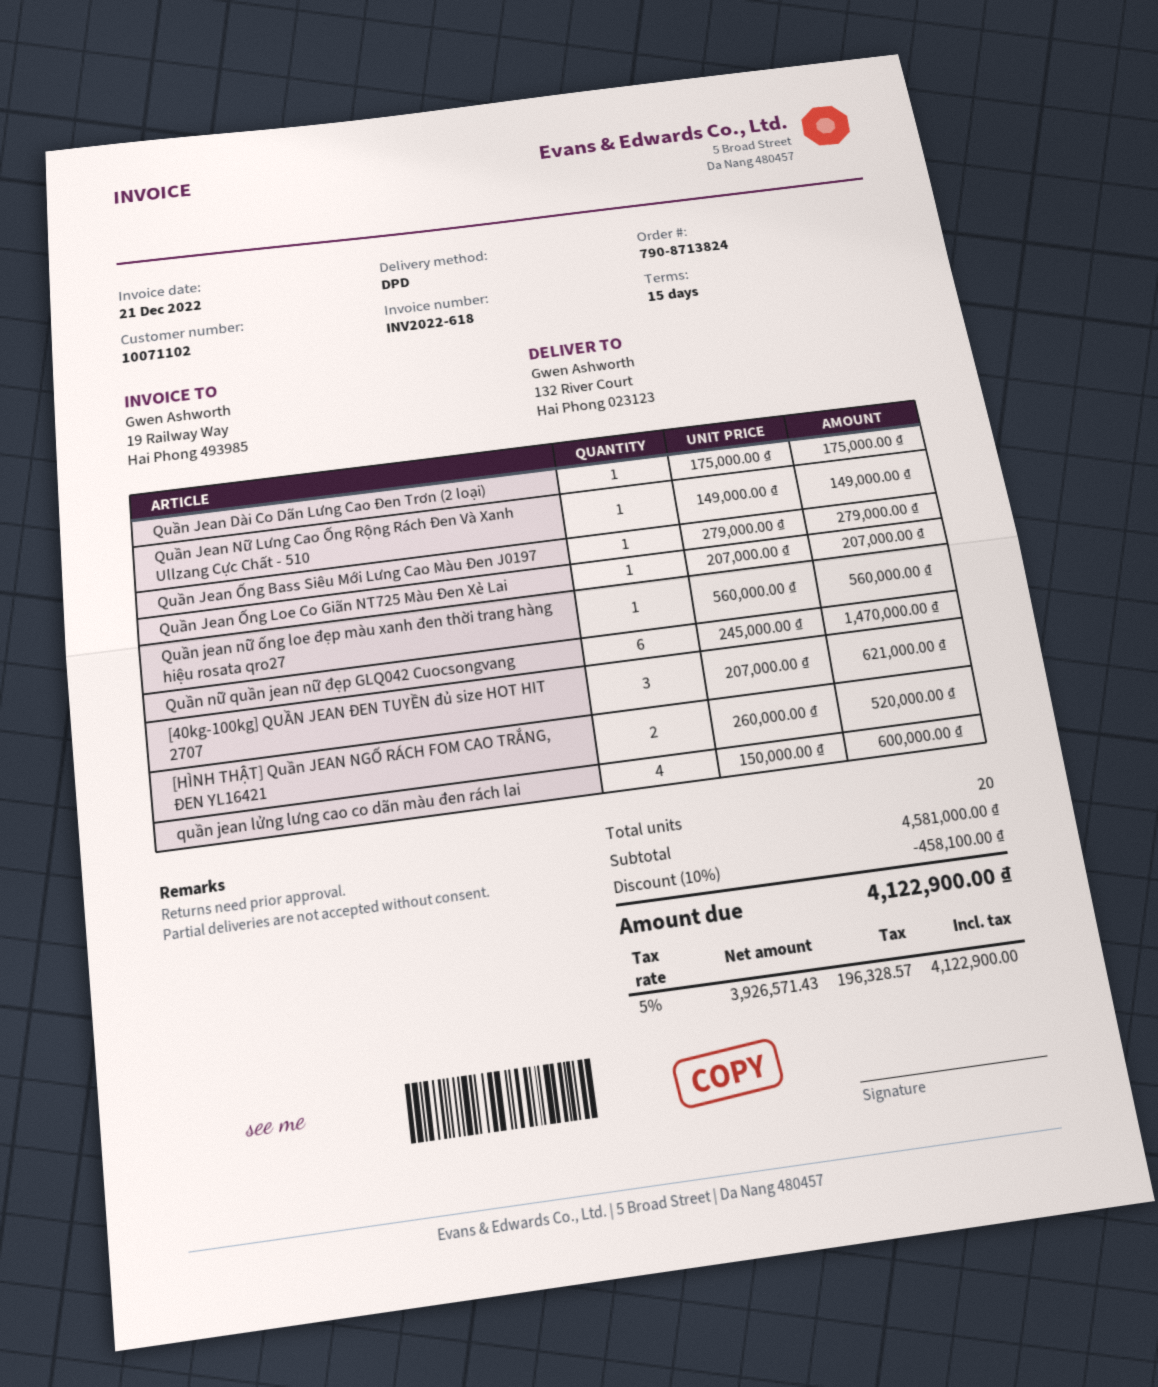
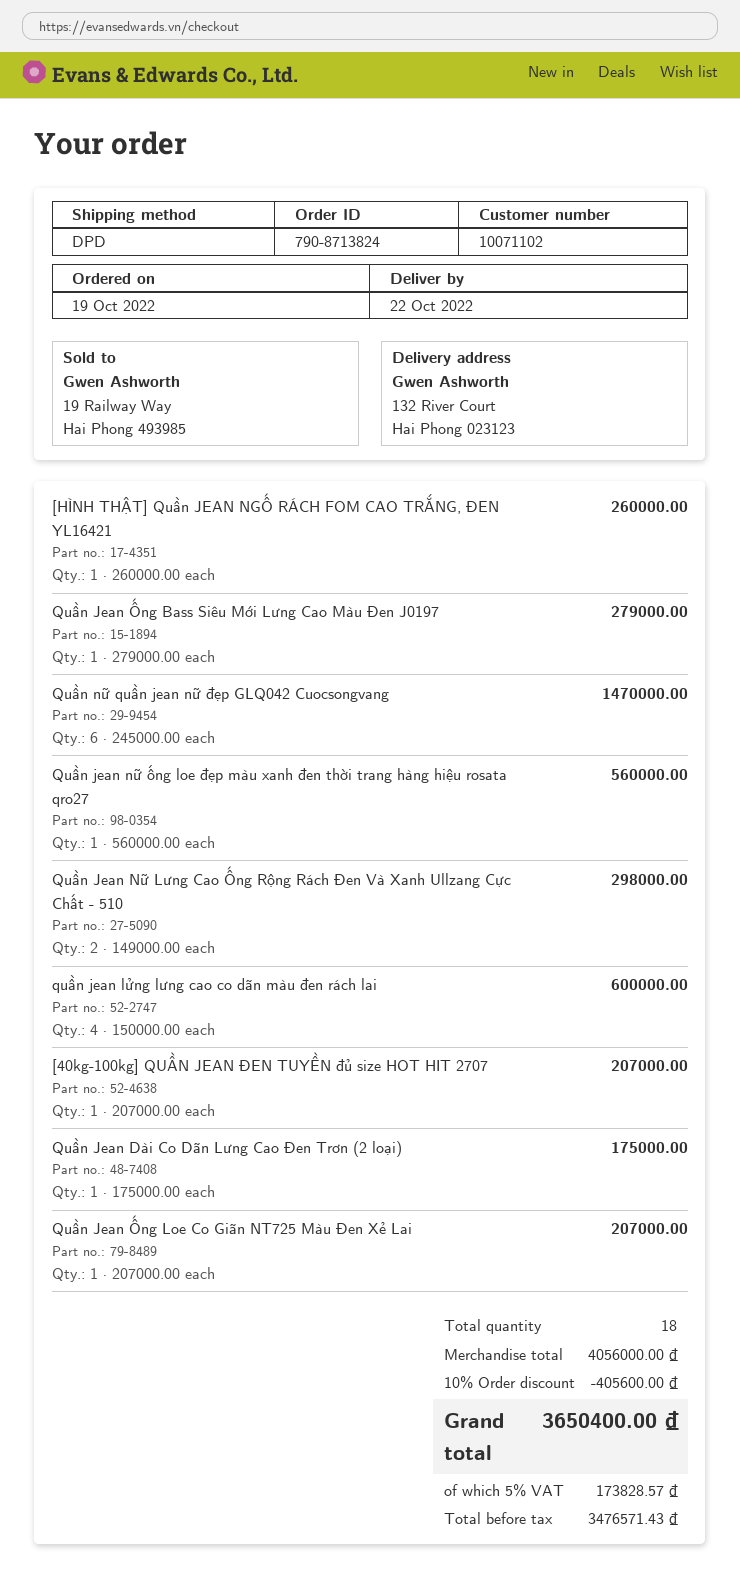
Quần Jean Nữ Lưng Cao Ống Rộng Rách Đen Và Xanh Ullzang Cực Chất - 510: 1 x 149000.00 = 149000.00 -> 2 x 149000.00 = 298000.00
[40kg-100kg] QUẦN JEAN ĐEN TUYỀN đủ size HOT HIT 2707: 3 x 207000.00 = 621000.00 -> 1 x 207000.00 = 207000.00
[HÌNH THẬT] Quần JEAN NGỐ RÁCH FOM CAO TRẮNG, ĐEN YL16421: 2 x 260000.00 = 520000.00 -> 1 x 260000.00 = 260000.00
total quantity: 20 -> 18
subtotal: 4581000.00 -> 4056000.00
discount: 10% = 458100.00 -> 10% = 405600.00
net: 3926571.43 -> 3476571.43
tax: 5% = 196328.57 -> 5% = 173828.57
total: 4122900.00 -> 3650400.00

